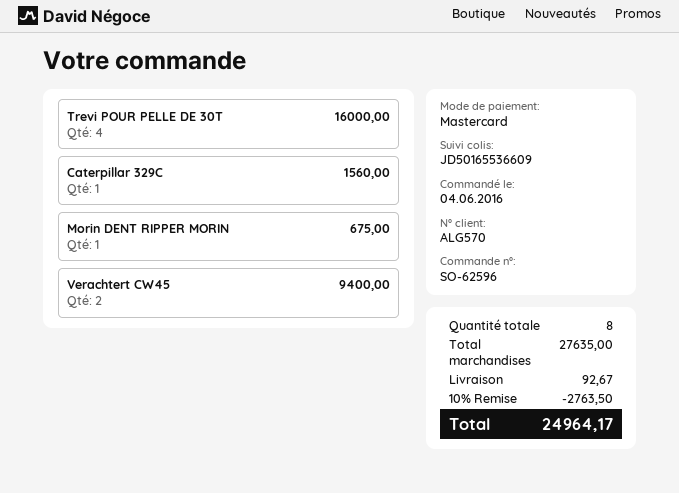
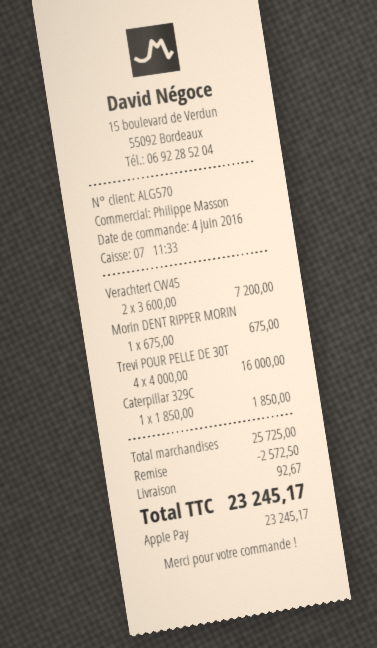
payment method: Mastercard -> Apple Pay
Caterpillar 329C: 1 for 1560.00 -> 1 for 1850.00
Verachtert CW45: 2 for 9400.00 -> 2 for 7200.00
subtotal: 27635.00 -> 25725.00
discount: 2763.50 -> 2572.50
total: 24964.17 -> 23245.17

